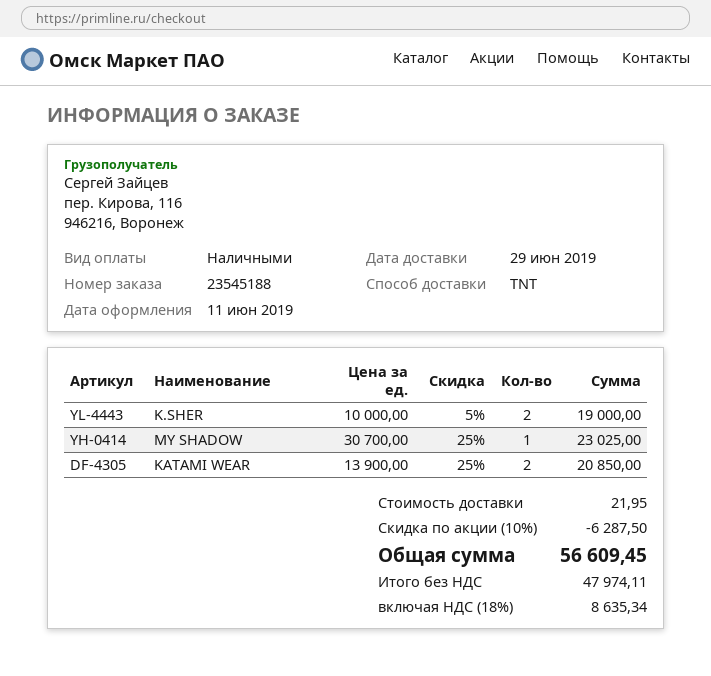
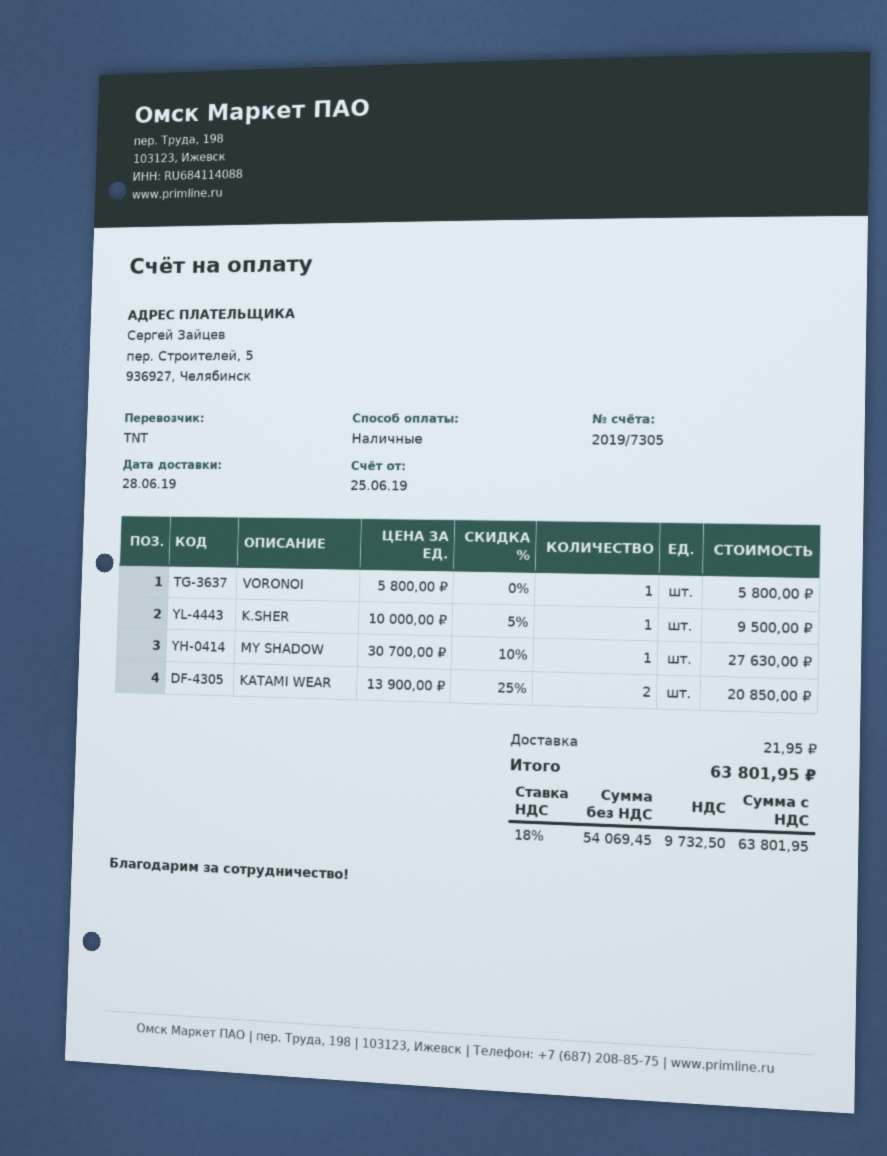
delivery date: 2019-06-29 -> 2019-06-28
K.SHER: 2 x 10000.00 - 5% = 19000.00 -> 1 x 10000.00 - 5% = 9500.00
MY SHADOW: 1 x 30700.00 - 25% = 23025.00 -> 1 x 30700.00 - 10% = 27630.00
VORONOI: none -> 1 x 5800.00 = 5800.00
discount: 10% = 6287.50 -> none
net: 47974.11 -> 54069.45
tax: 18% = 8635.34 -> 18% = 9732.50
total: 56609.45 -> 63801.95

